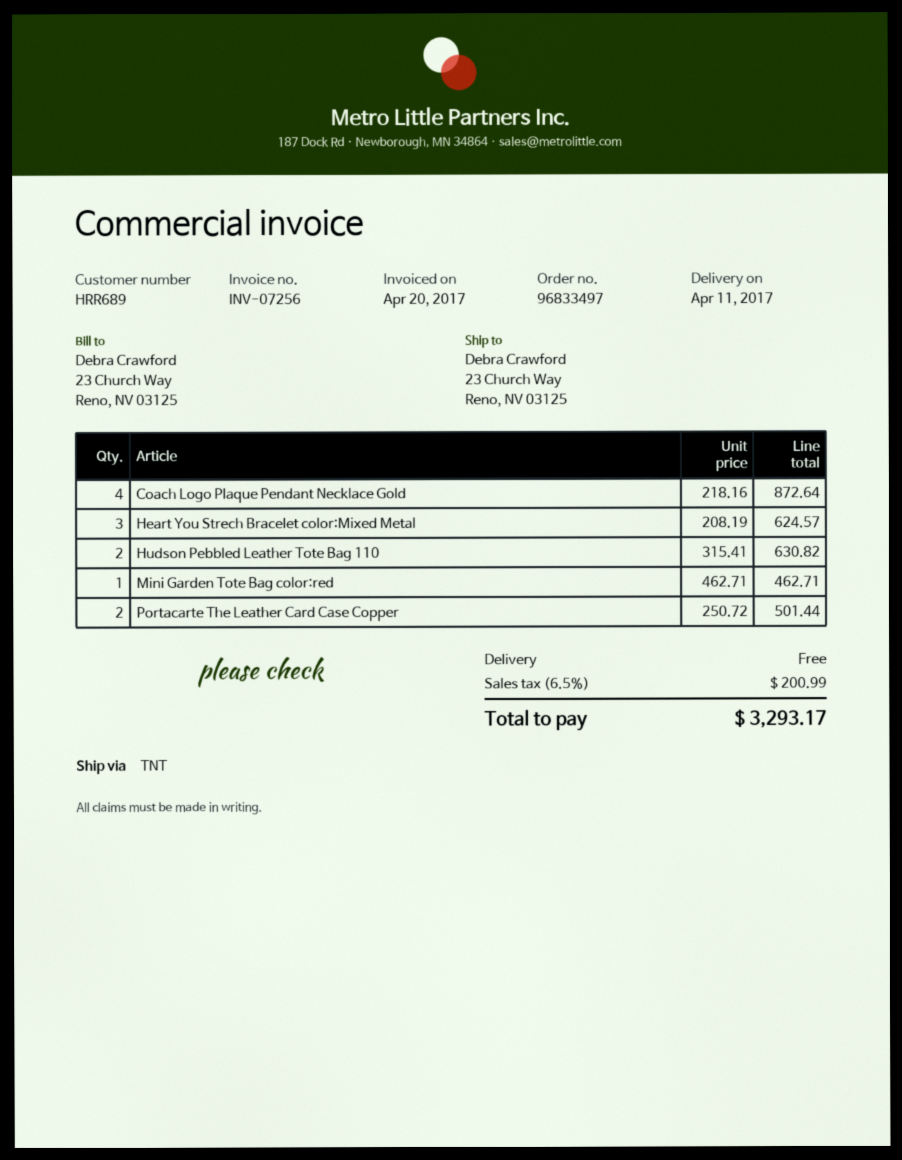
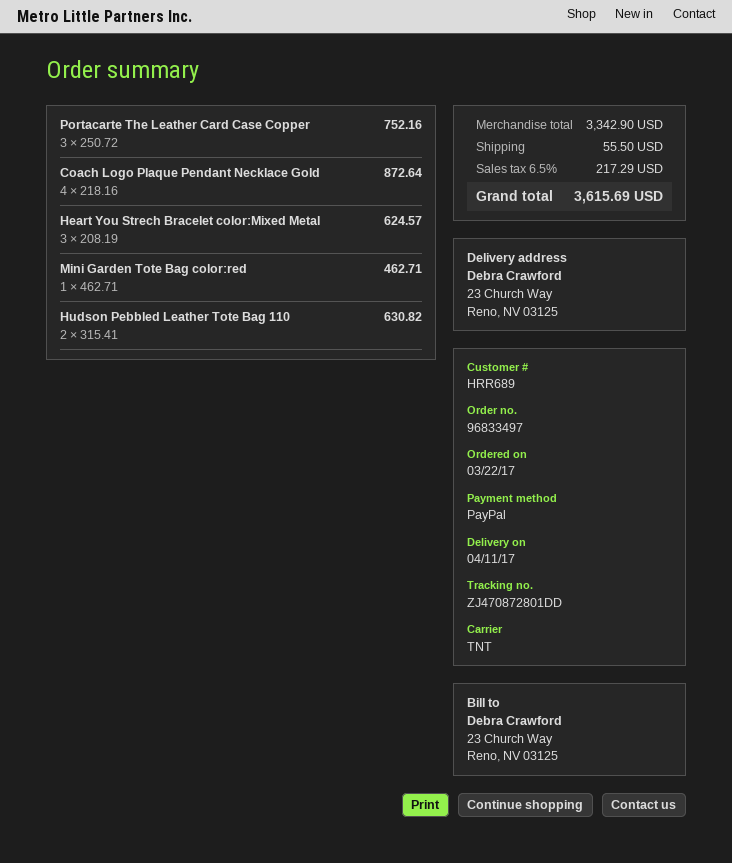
Portacarte The Leather Card Case Copper: 2 x 250.72 = 501.44 -> 3 x 250.72 = 752.16
shipping: 0.00 -> 55.50
tax: 6.5% = 200.99 -> 6.5% = 217.29
total: 3293.17 -> 3615.69

